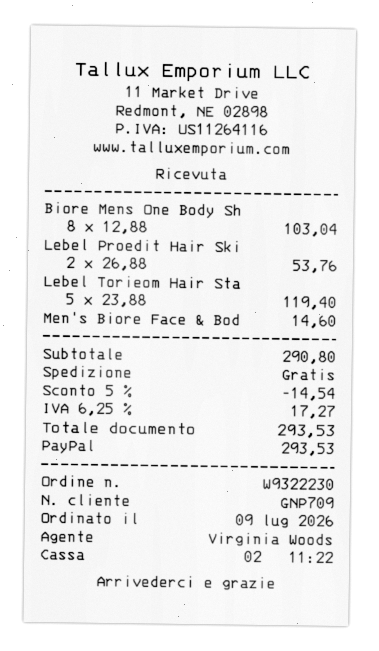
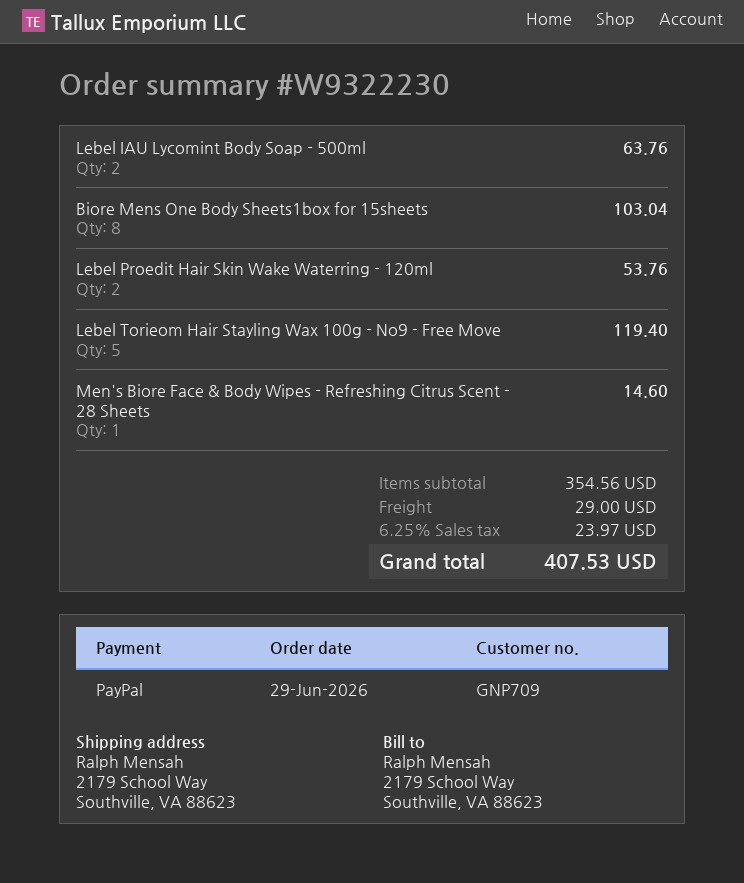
order date: 2026-07-09 -> 2026-06-29
Lebel IAU Lycomint Body Soap - 500ml: none -> 2 for 63.76
subtotal: 290.80 -> 354.56
discount: 5% = 14.54 -> none
shipping: 0.00 -> 29.00
tax: 6.25% = 17.27 -> 6.25% = 23.97
total: 293.53 -> 407.53

